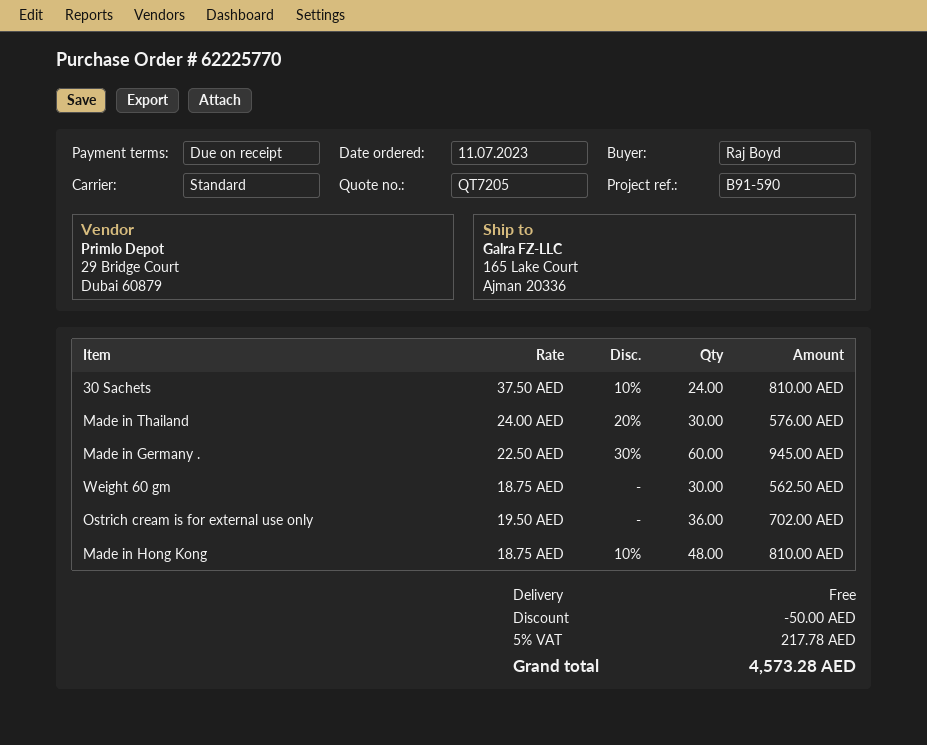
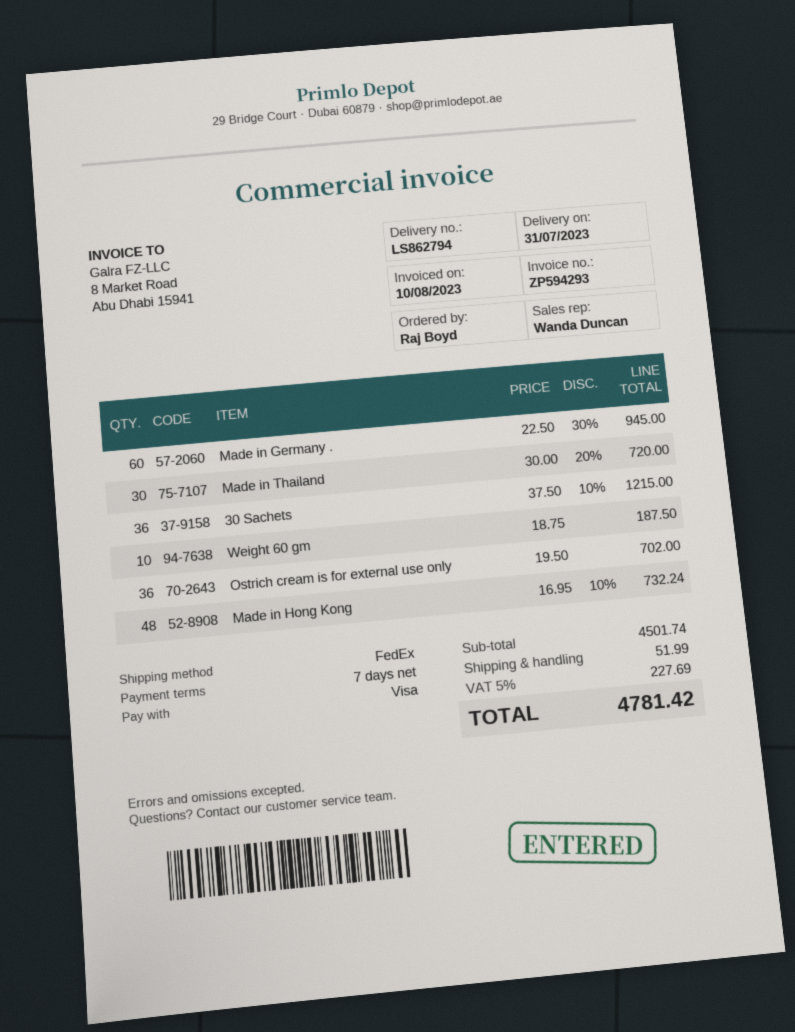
payment terms: on receipt -> 7 days
shipping method: standard -> FedEx
30 Sachets: 24 x 37.50 - 10% = 810.00 -> 36 x 37.50 - 10% = 1215.00
Made in Thailand: 30 x 24.00 - 20% = 576.00 -> 30 x 30.00 - 20% = 720.00
Weight 60 gm: 30 x 18.75 = 562.50 -> 10 x 18.75 = 187.50
Made in Hong Kong: 48 x 18.75 - 10% = 810.00 -> 48 x 16.95 - 10% = 732.24
discount: 50.00 -> none
shipping: 0.00 -> 51.99
tax: 5% = 217.78 -> 5% = 227.69
total: 4573.28 -> 4781.42

